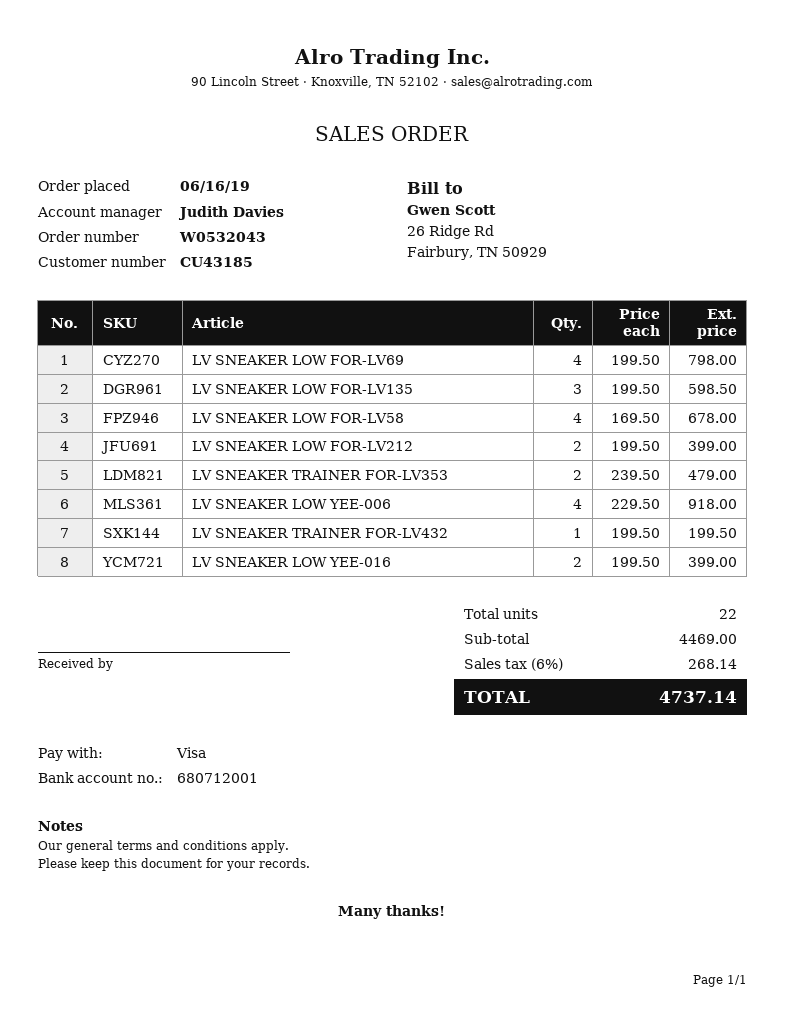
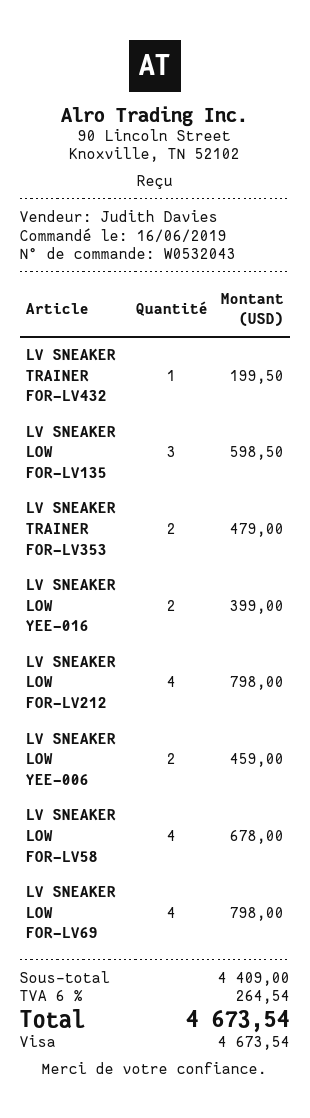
LV SNEAKER LOW FOR-LV212: 2 for 399.00 -> 4 for 798.00
LV SNEAKER LOW YEE-006: 4 for 918.00 -> 2 for 459.00
subtotal: 4469.00 -> 4409.00
tax: 6% = 268.14 -> 6% = 264.54
total: 4737.14 -> 4673.54

